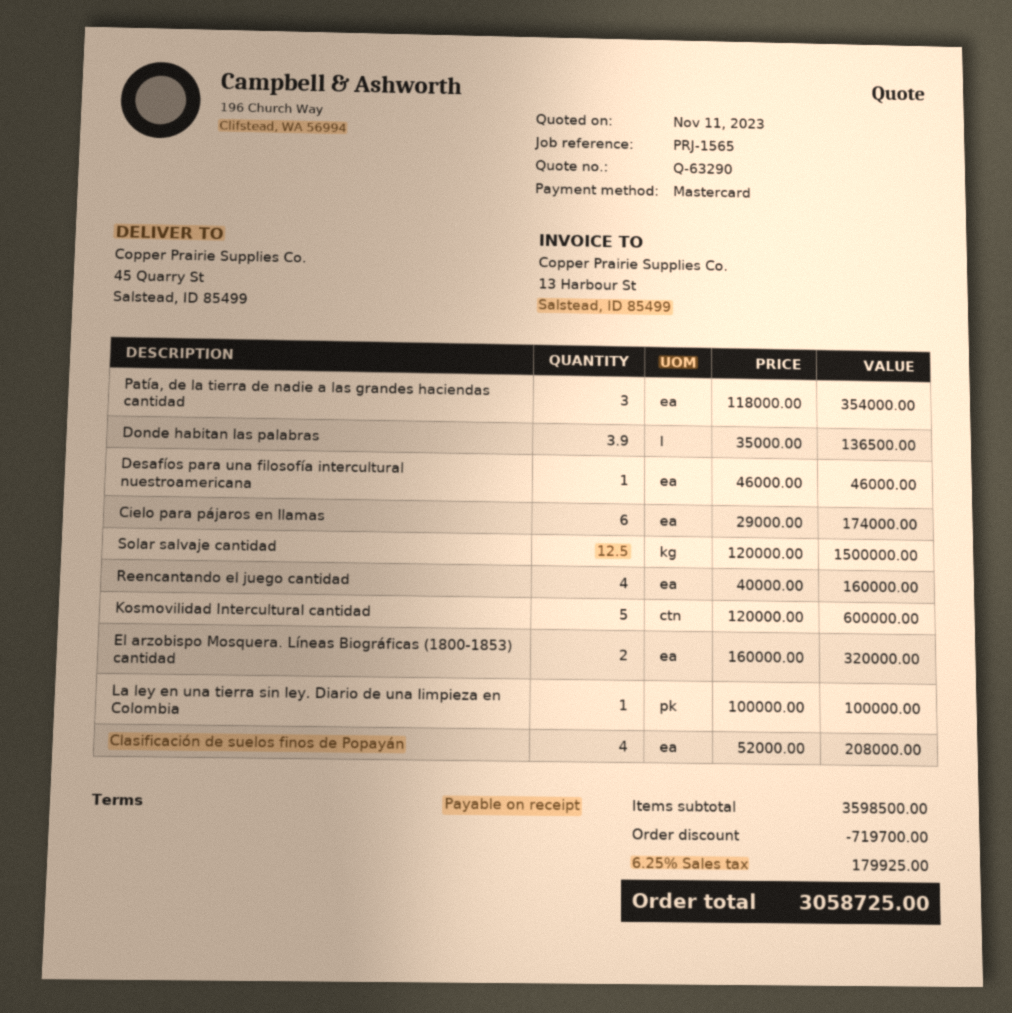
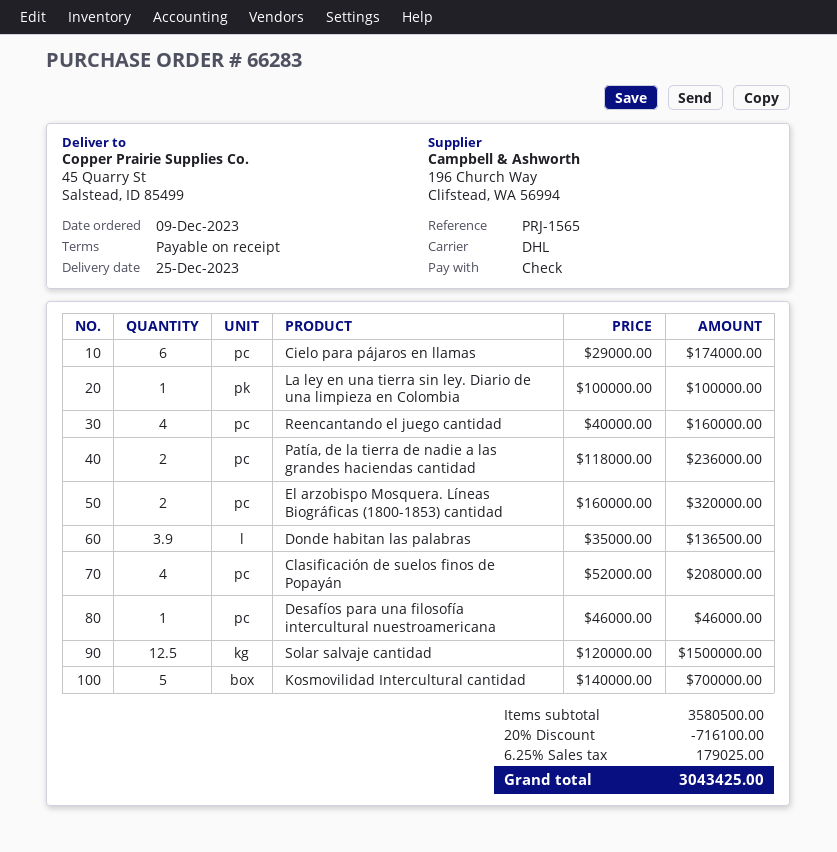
payment method: Mastercard -> cheque
Patía, de la tierra de nadie a las grandes haciendas cantidad: 3 x 118000.00 = 354000.00 -> 2 x 118000.00 = 236000.00
Kosmovilidad Intercultural cantidad: 5 x 120000.00 = 600000.00 -> 5 x 140000.00 = 700000.00
subtotal: 3598500.00 -> 3580500.00
discount: 719700.00 -> 716100.00
tax: 6.25% = 179925.00 -> 6.25% = 179025.00
total: 3058725.00 -> 3043425.00

